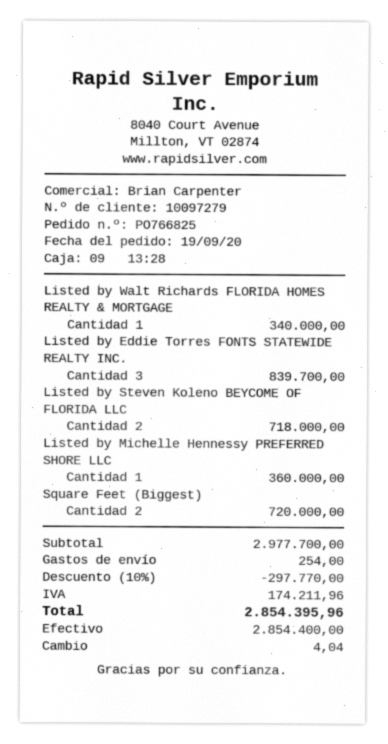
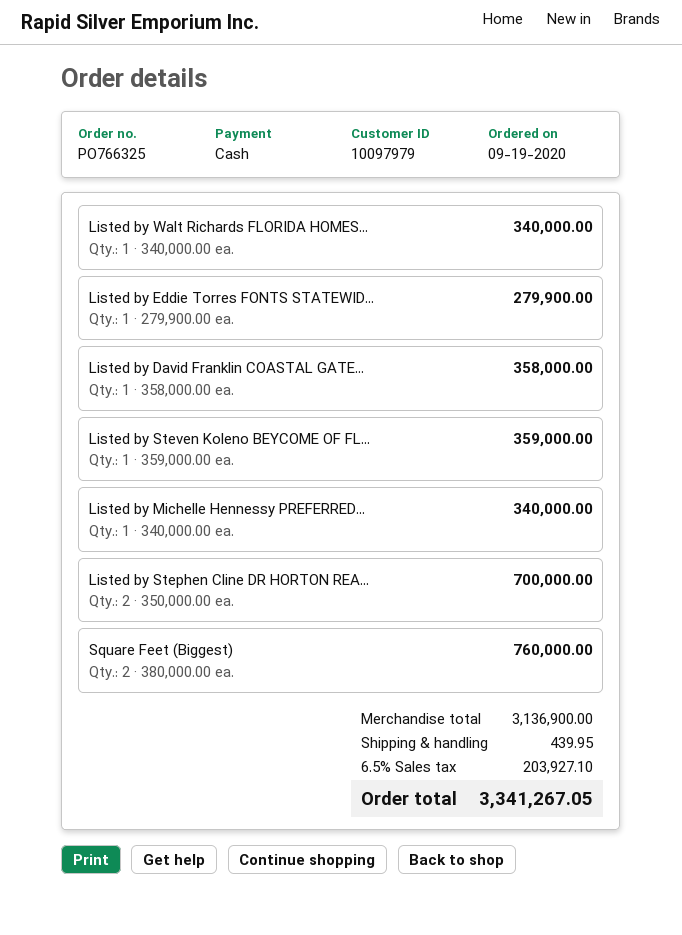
order number: PO766825 -> PO766325
customer number: 10097279 -> 10097979
Listed by Eddie Torres FONTS STATEWIDE REALTY INC.: 3 for 839700.00 -> 1 for 279900.00
Listed by Steven Koleno BEYCOME OF FLORIDA LLC: 2 for 718000.00 -> 1 for 359000.00
Listed by Michelle Hennessy PREFERRED SHORE LLC: 1 for 360000.00 -> 1 for 340000.00
Square Feet (Biggest): 2 for 720000.00 -> 2 for 760000.00
Listed by David Franklin COASTAL GATE...: none -> 1 for 358000.00
Listed by Stephen Cline DR HORTON REA...: none -> 2 for 700000.00
subtotal: 2977700.00 -> 3136900.00
discount: 10% = 297770.00 -> none
shipping: 254.00 -> 439.95
tax: 174211.96 -> 203927.10
total: 2854395.96 -> 3341267.05

